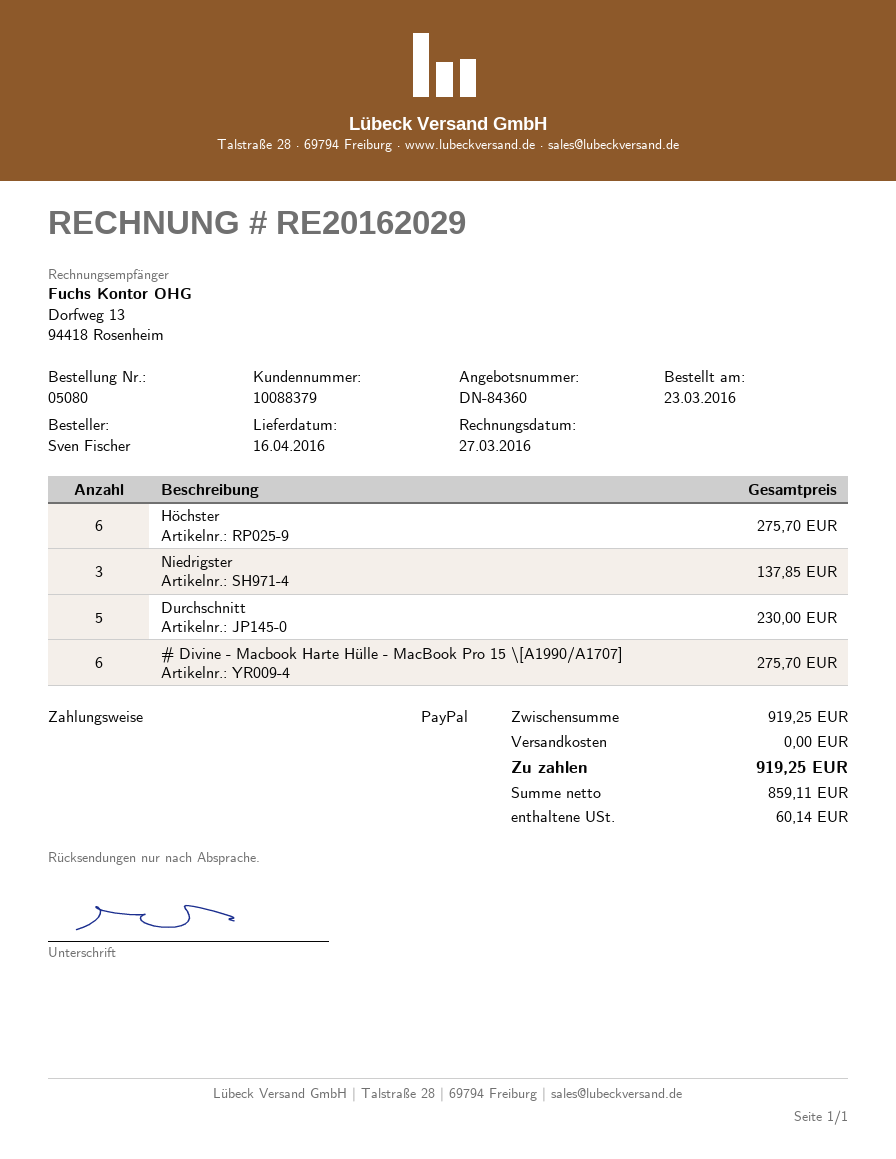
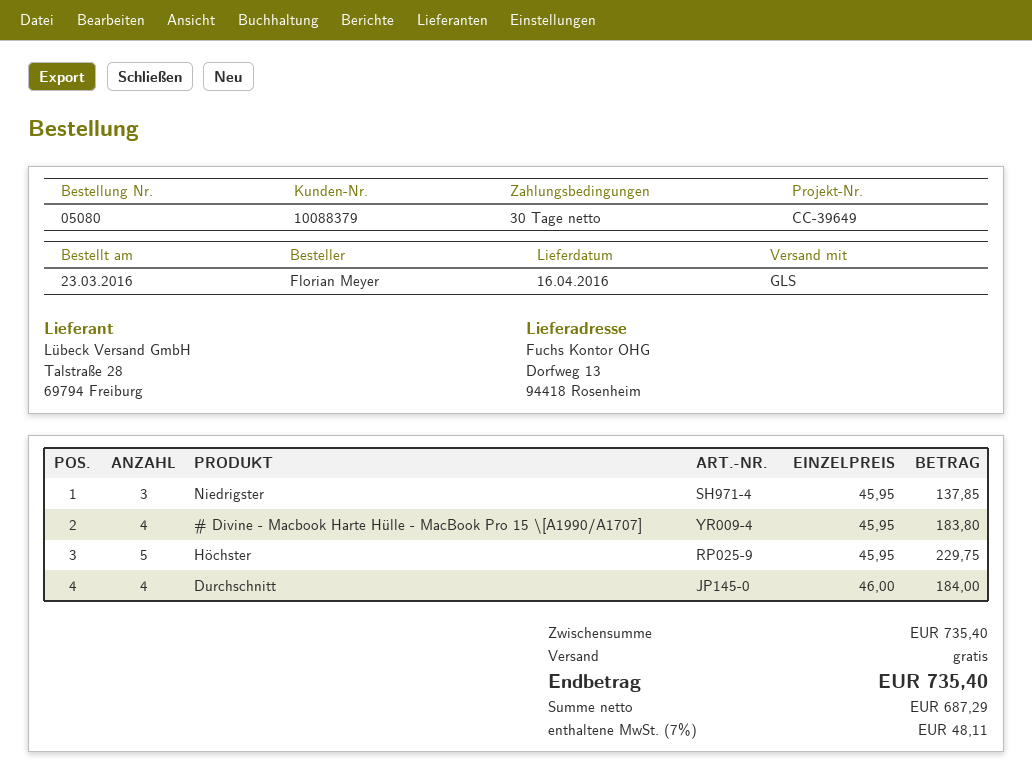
ordered by: Sven Fischer -> Florian Meyer
Höchster: 6 for 275.70 -> 5 for 229.75
Durchschnitt: 5 for 230.00 -> 4 for 184.00
# Divine - Macbook Harte Hülle - MacBook Pro 15 \[A1990/A1707]: 6 for 275.70 -> 4 for 183.80
subtotal: 919.25 -> 735.40
net: 859.11 -> 687.29
tax: 60.14 -> 48.11
total: 919.25 -> 735.40

